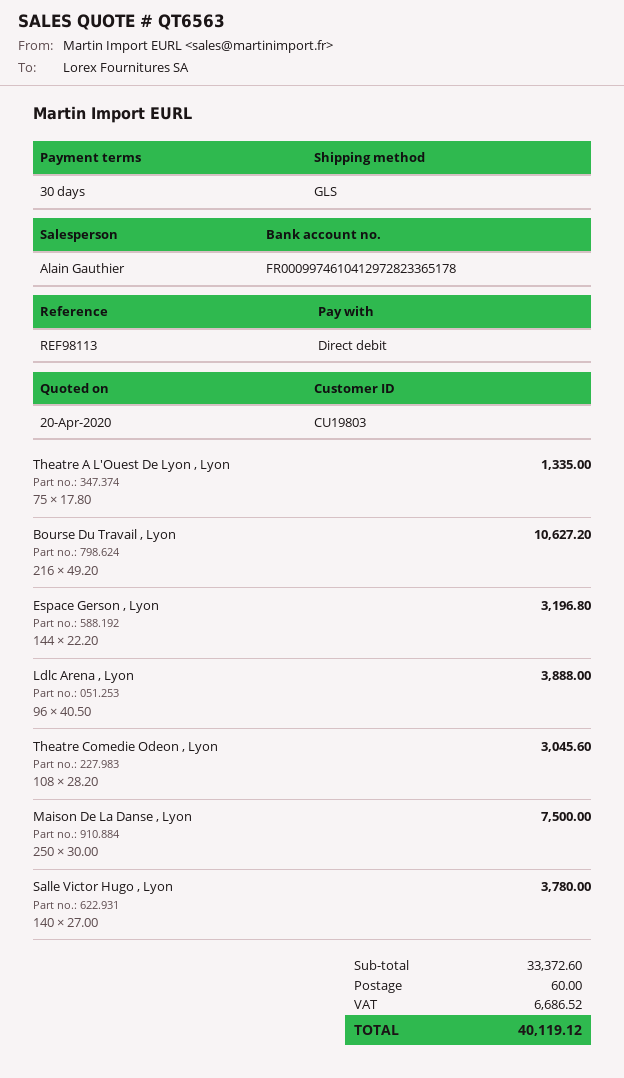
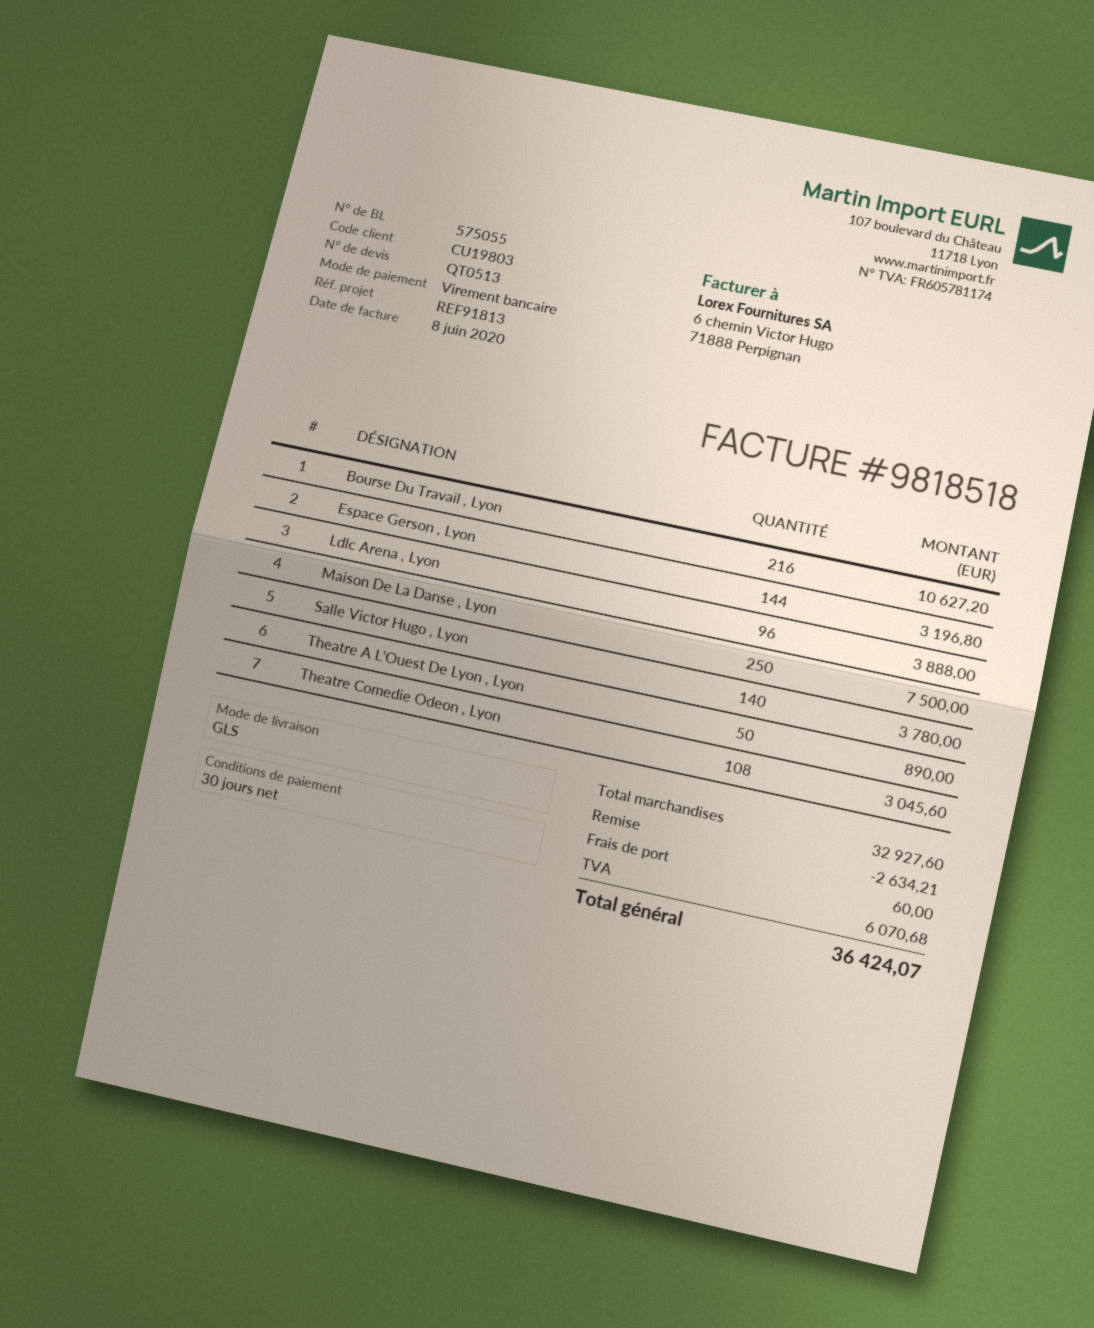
quote number: QT6563 -> QT0513
reference: REF98113 -> REF91813
payment method: direct debit -> bank transfer
Theatre A L'Ouest De Lyon , Lyon: 75 for 1335.00 -> 50 for 890.00
subtotal: 33372.60 -> 32927.60
discount: none -> 2634.21
tax: 6686.52 -> 6070.68
total: 40119.12 -> 36424.07

